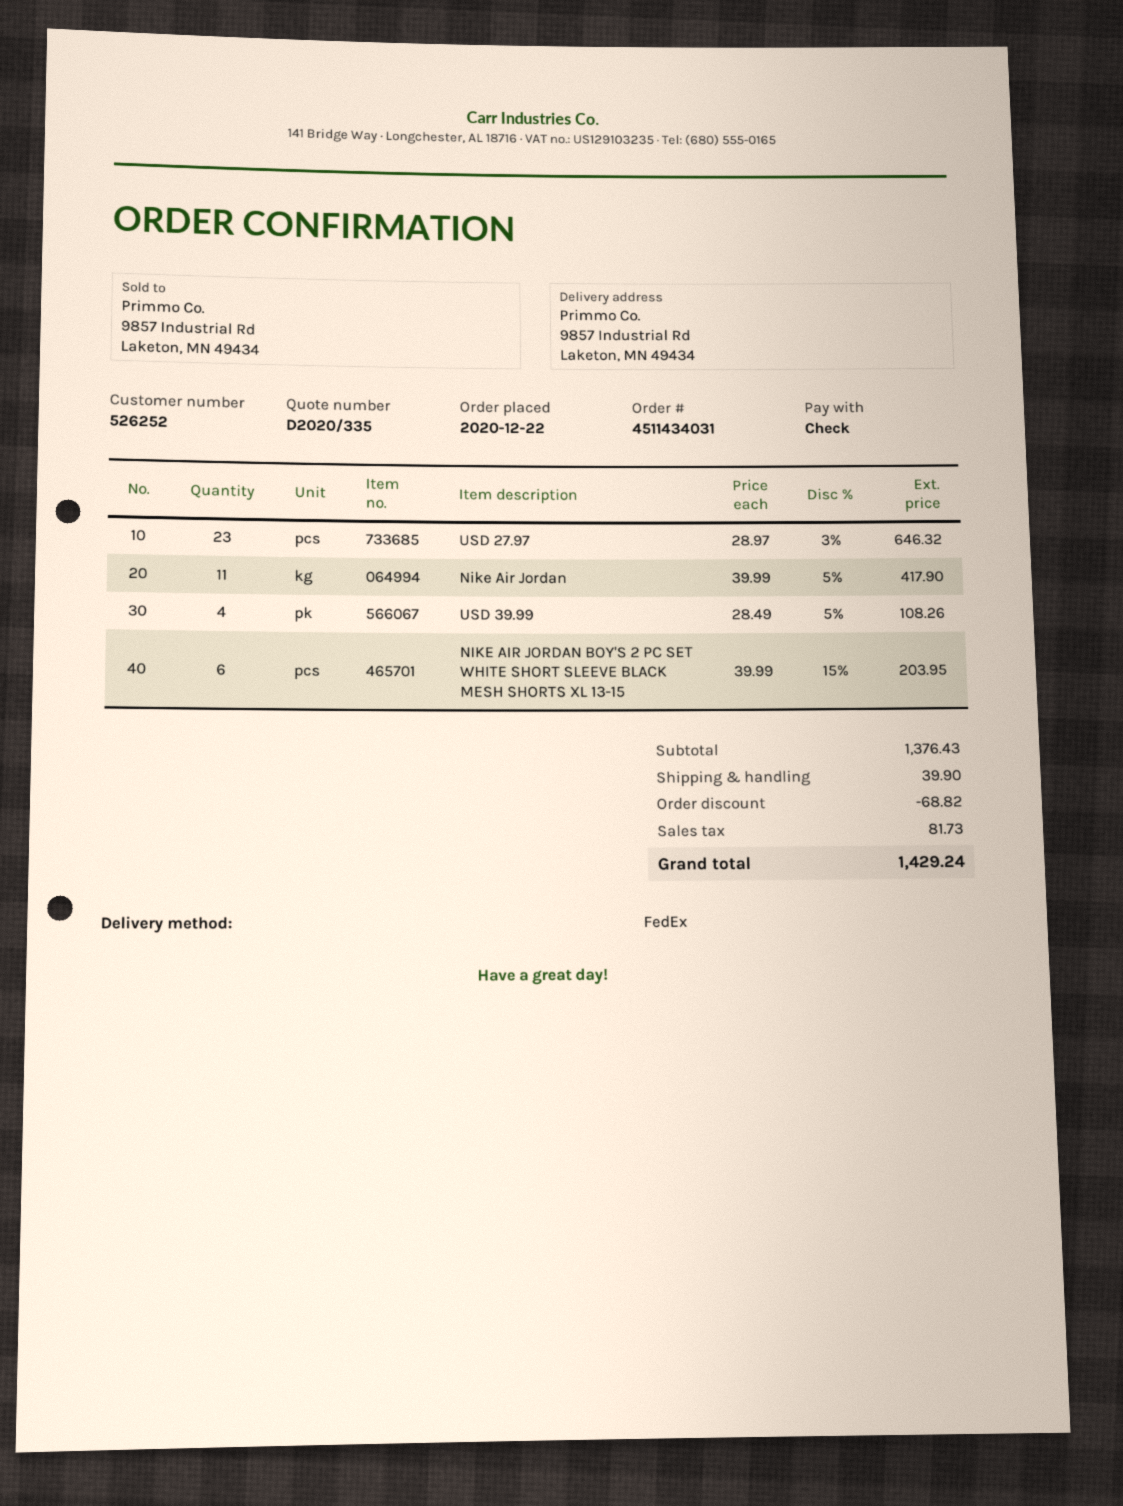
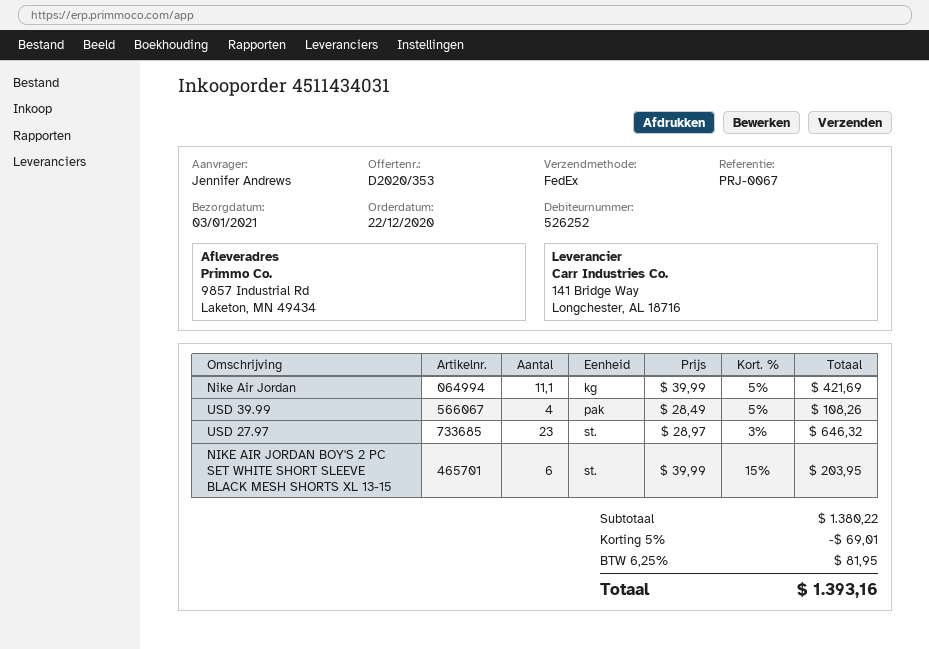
quote number: D2020/335 -> D2020/353
Nike Air Jordan: 11 x 39.99 - 5% = 417.90 -> 11.1 x 39.99 - 5% = 421.69
subtotal: 1376.43 -> 1380.22
discount: 68.82 -> 69.01
shipping: 39.90 -> none
tax: 81.73 -> 81.95
total: 1429.24 -> 1393.16

